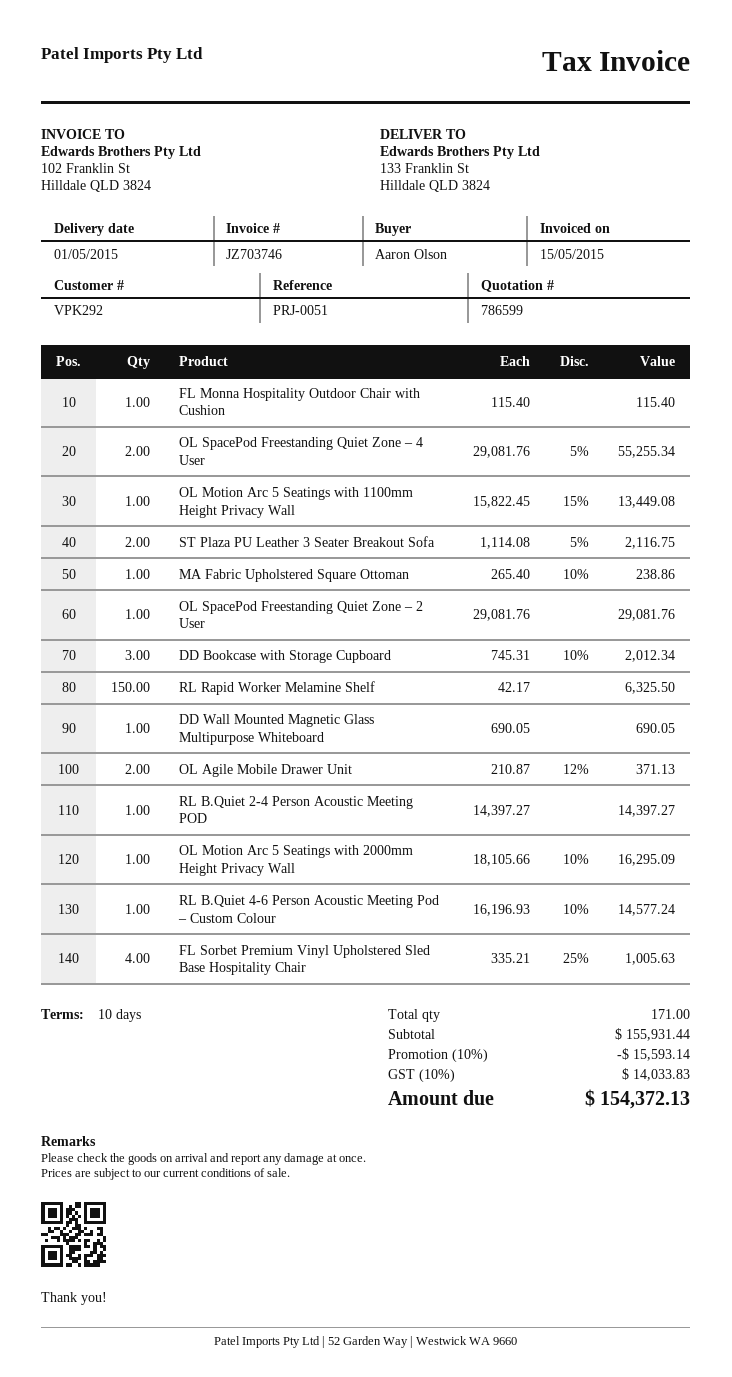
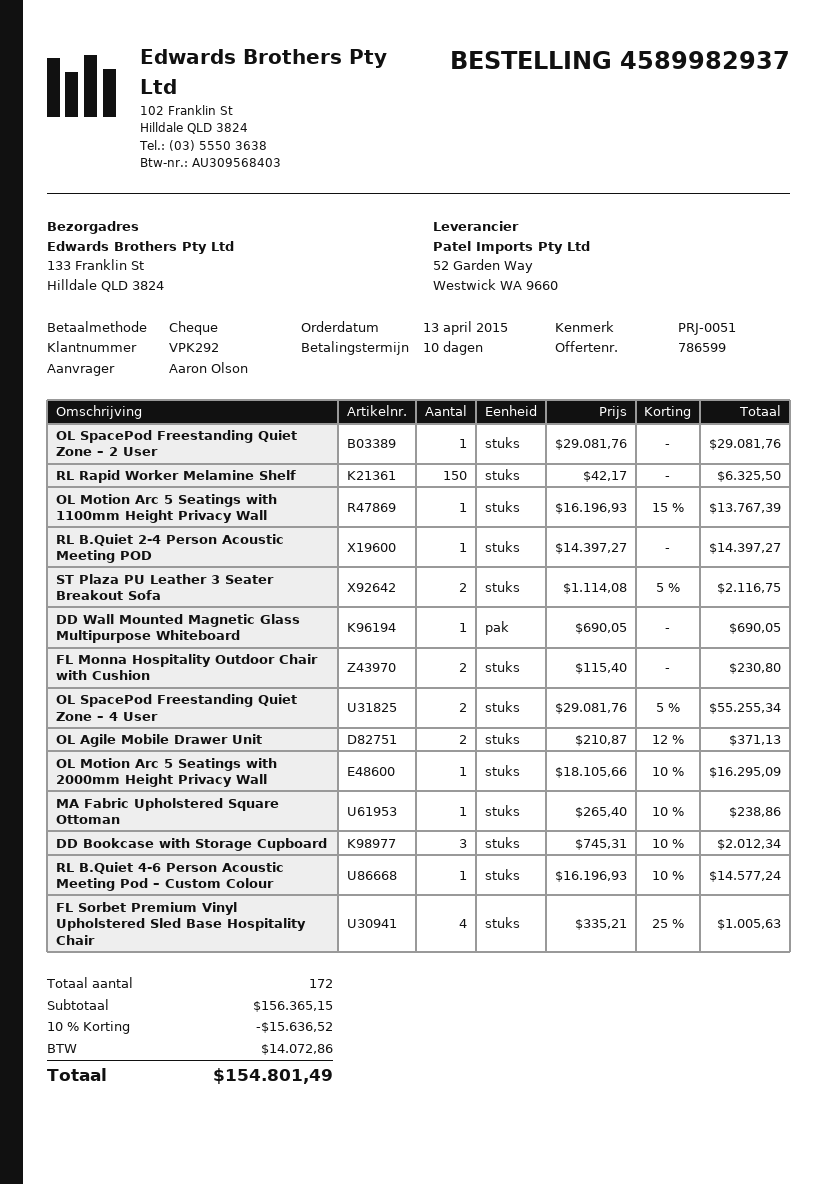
FL Monna Hospitality Outdoor Chair with Cushion: 1 x 115.40 = 115.40 -> 2 x 115.40 = 230.80
OL Motion Arc 5 Seatings with 1100mm Height Privacy Wall: 1 x 15822.45 - 15% = 13449.08 -> 1 x 16196.93 - 15% = 13767.39
total quantity: 171 -> 172
subtotal: 155931.44 -> 156365.15
discount: 10% = 15593.14 -> 10% = 15636.52
tax: 14033.83 -> 14072.86
total: 154372.13 -> 154801.49

